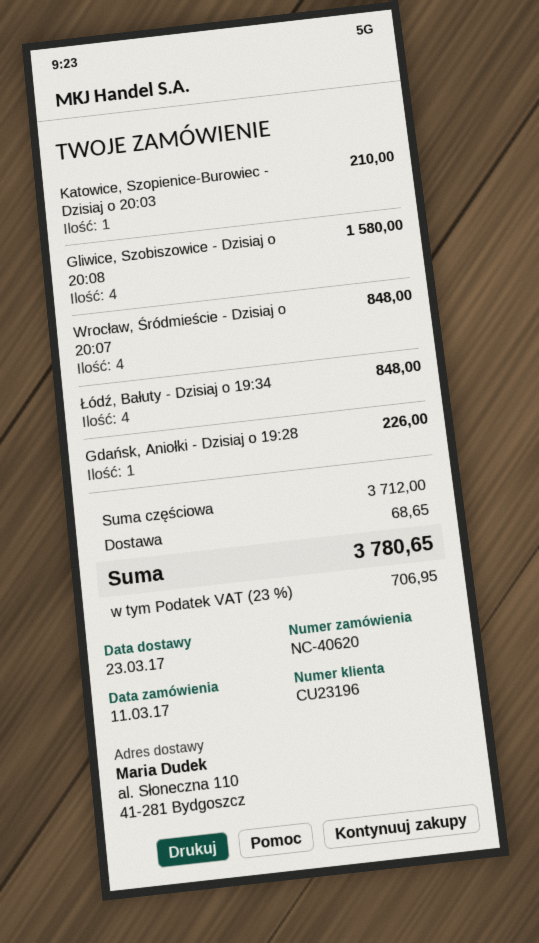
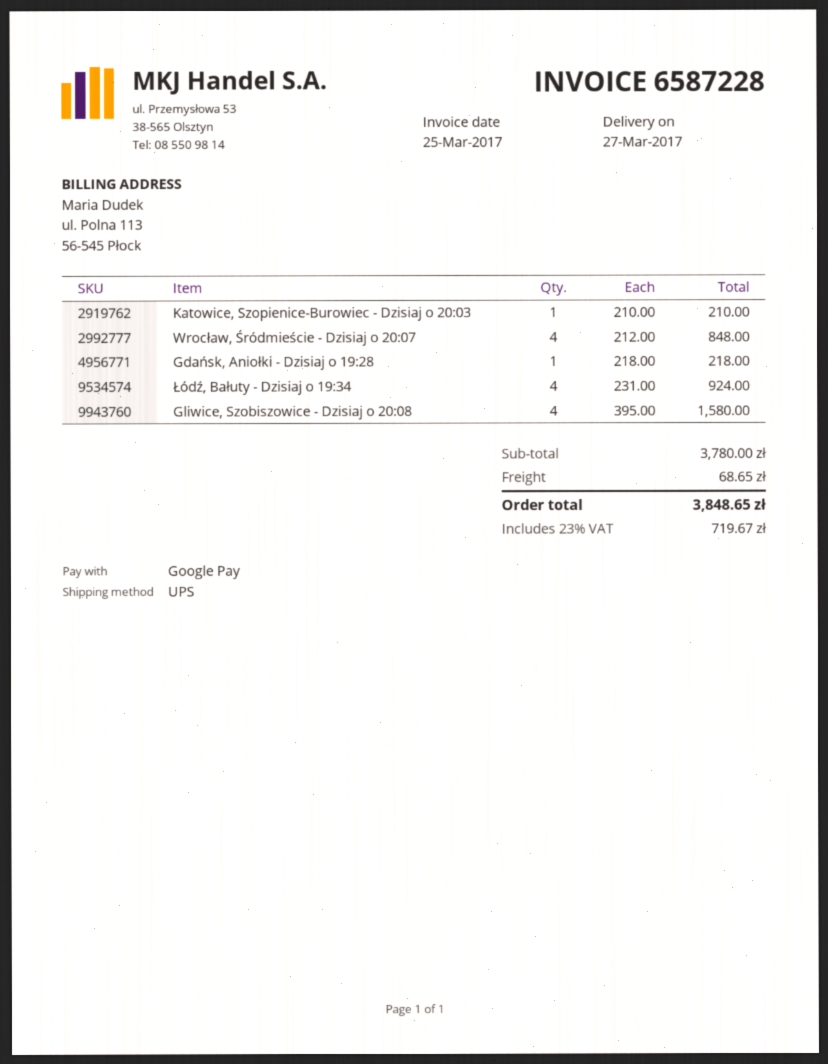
delivery date: 2017-03-23 -> 2017-03-27
Łódź, Bałuty - Dzisiaj o 19:34: 4 for 848.00 -> 4 for 924.00
Gdańsk, Aniołki - Dzisiaj o 19:28: 1 for 226.00 -> 1 for 218.00
subtotal: 3712.00 -> 3780.00
tax: 23% = 706.95 -> 23% = 719.67
total: 3780.65 -> 3848.65

